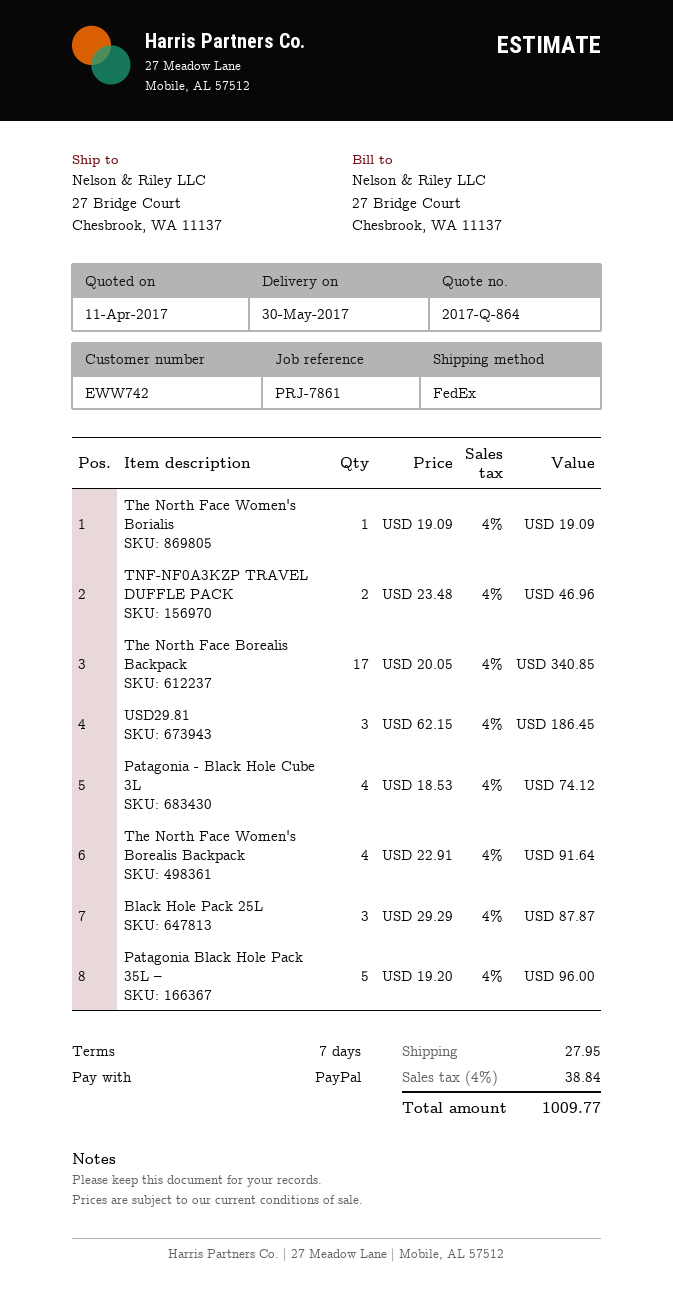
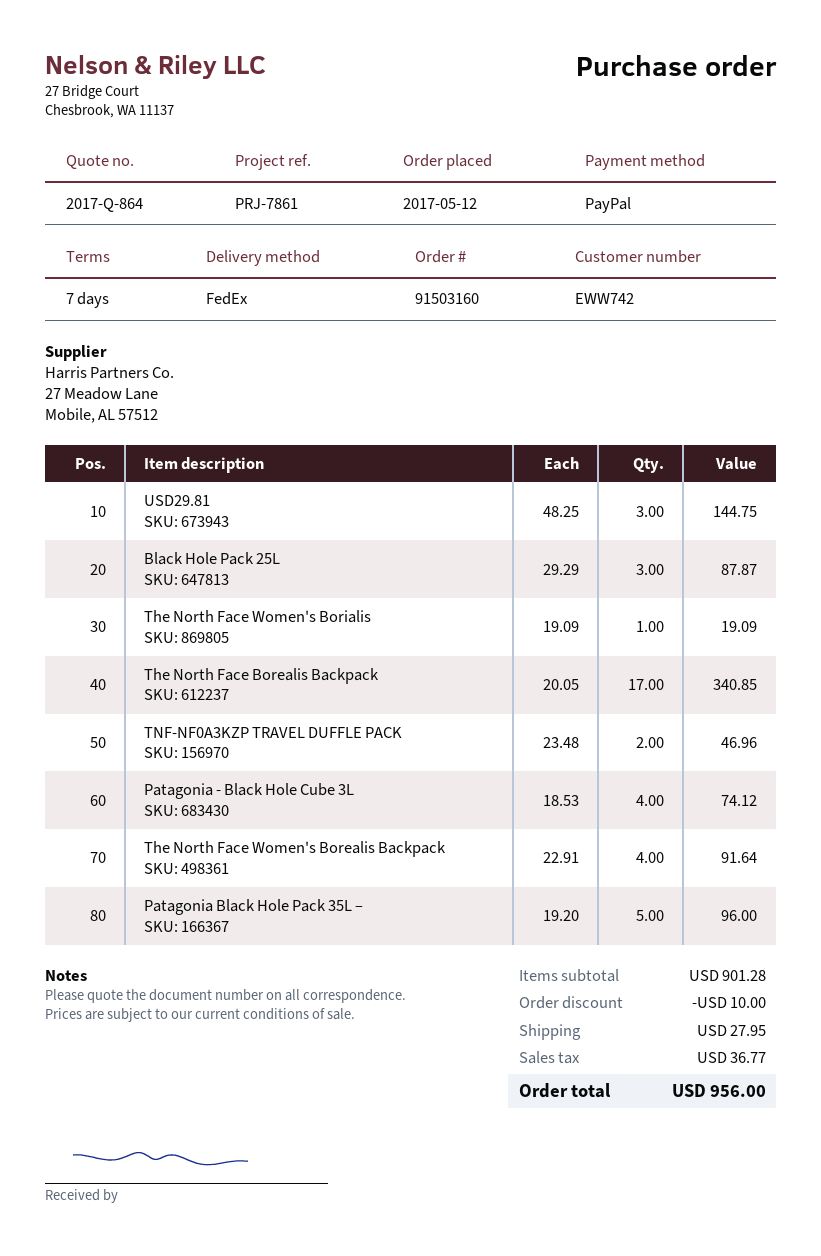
USD29.81: 3 x 62.15 = 186.45 -> 3 x 48.25 = 144.75
discount: none -> 10.00
tax: 38.84 -> 36.77
total: 1009.77 -> 956.00

